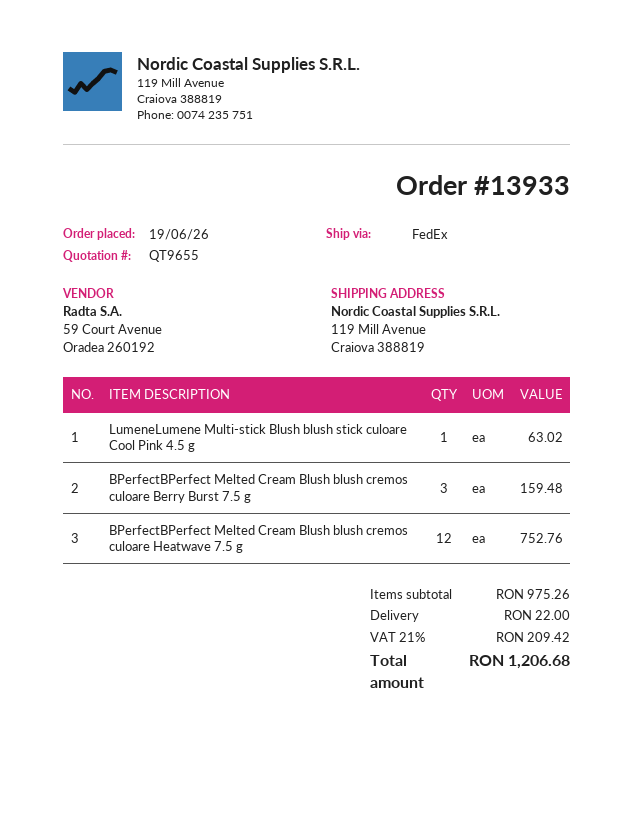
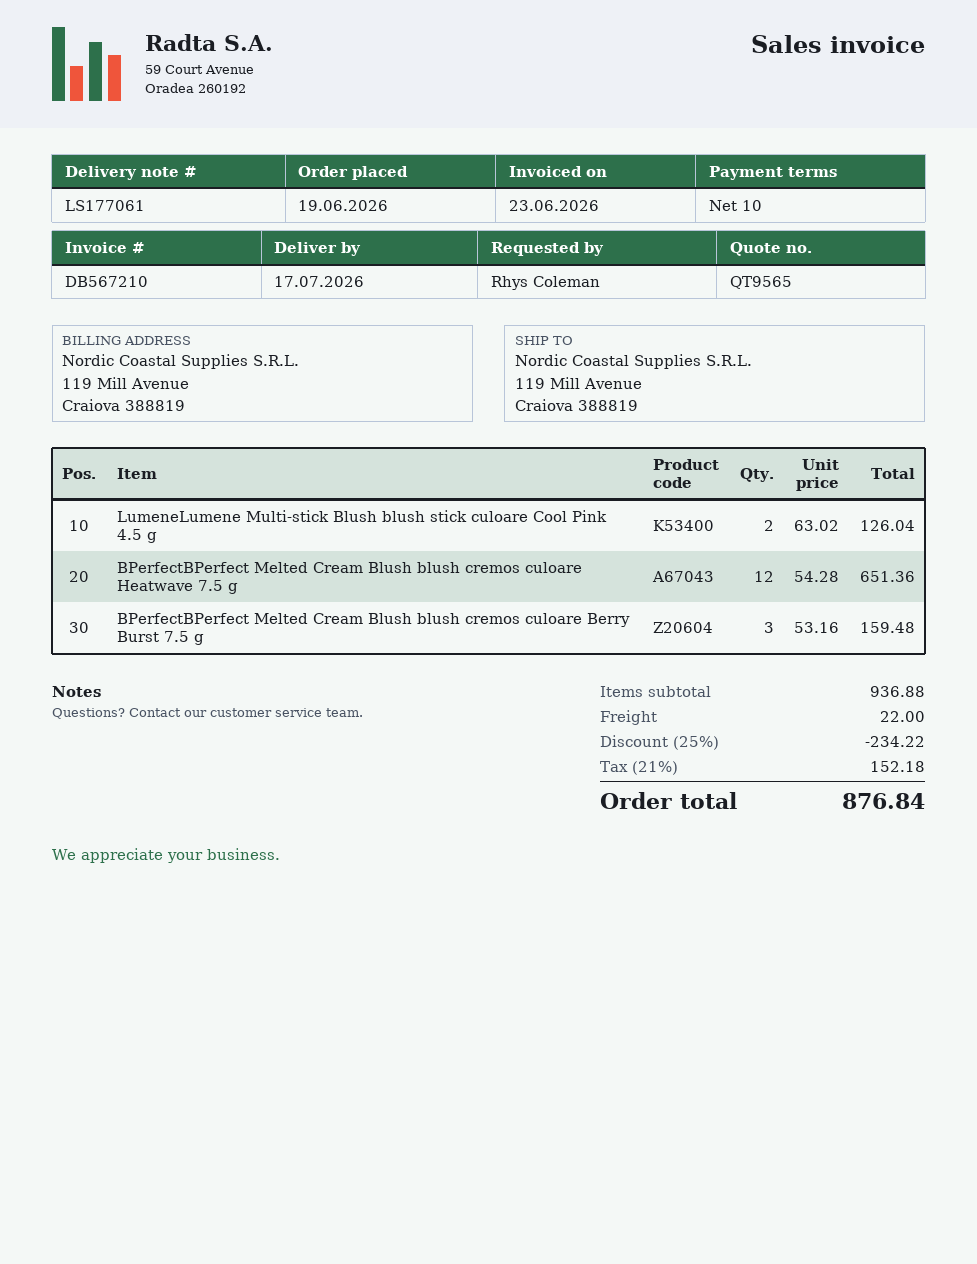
quote number: QT9655 -> QT9565
LumeneLumene Multi-stick Blush blush stick culoare Cool Pink 4.5 g: 1 for 63.02 -> 2 for 126.04
BPerfectBPerfect Melted Cream Blush blush cremos culoare Heatwave 7.5 g: 12 for 752.76 -> 12 for 651.36
subtotal: 975.26 -> 936.88
discount: none -> 25% = 234.22
tax: 21% = 209.42 -> 21% = 152.18
total: 1206.68 -> 876.84

